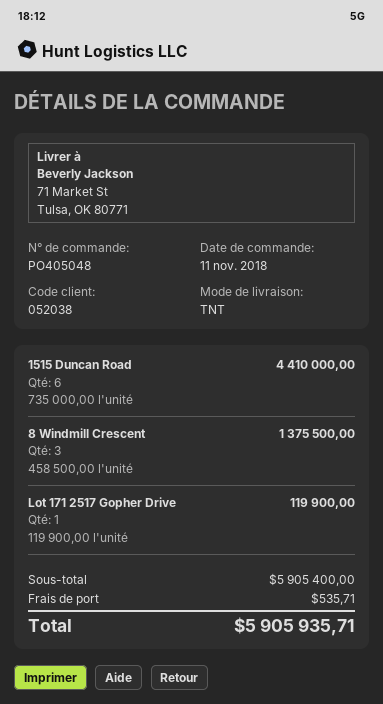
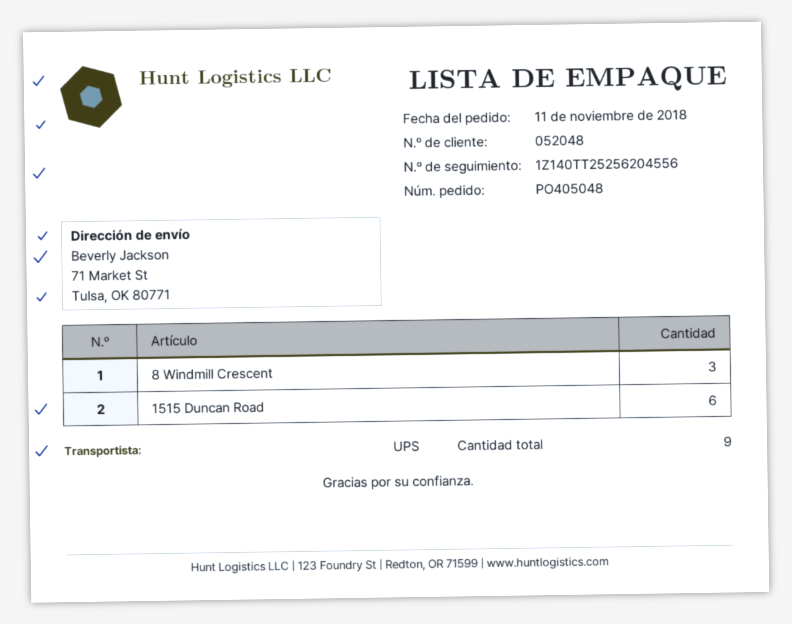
customer number: 052038 -> 052048
shipping method: TNT -> UPS
Lot 171 2517 Gopher Drive: 1 -> none

